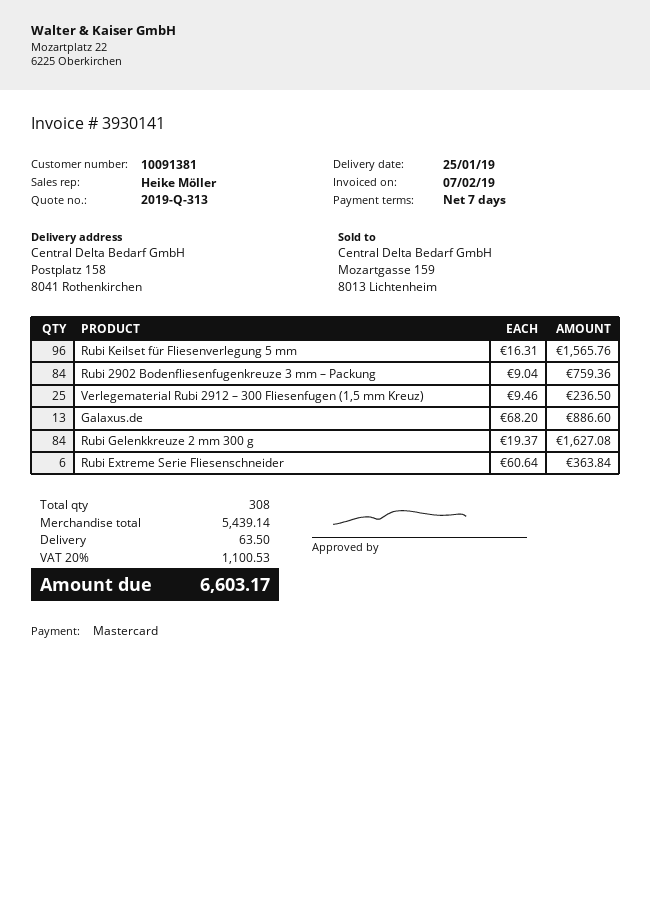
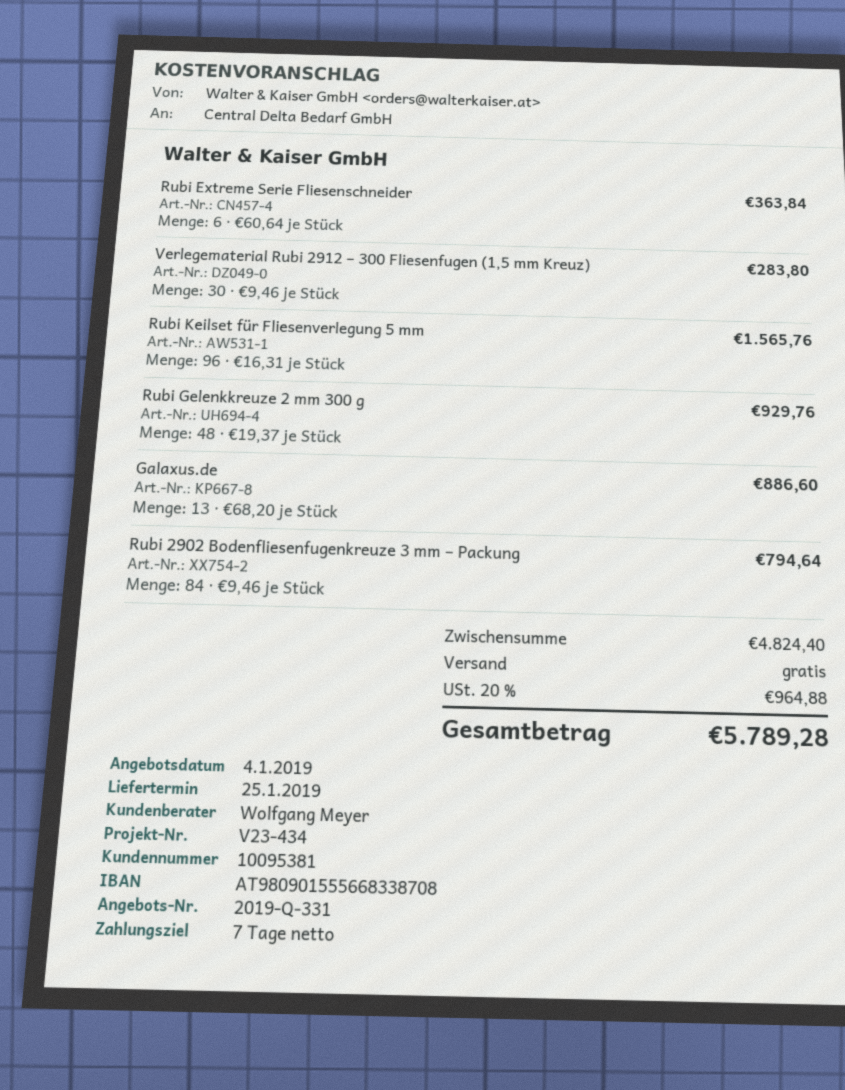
quote number: 2019-Q-313 -> 2019-Q-331
customer number: 10091381 -> 10095381
sales rep: Heike Möller -> Wolfgang Meyer
Rubi 2902 Bodenfliesenfugenkreuze 3 mm – Packung: 84 x 9.04 = 759.36 -> 84 x 9.46 = 794.64
Verlegematerial Rubi 2912 – 300 Fliesenfugen (1,5 mm Kreuz): 25 x 9.46 = 236.50 -> 30 x 9.46 = 283.80
Rubi Gelenkkreuze 2 mm 300 g: 84 x 19.37 = 1627.08 -> 48 x 19.37 = 929.76
subtotal: 5439.14 -> 4824.40
shipping: 63.50 -> 0.00
tax: 20% = 1100.53 -> 20% = 964.88
total: 6603.17 -> 5789.28

